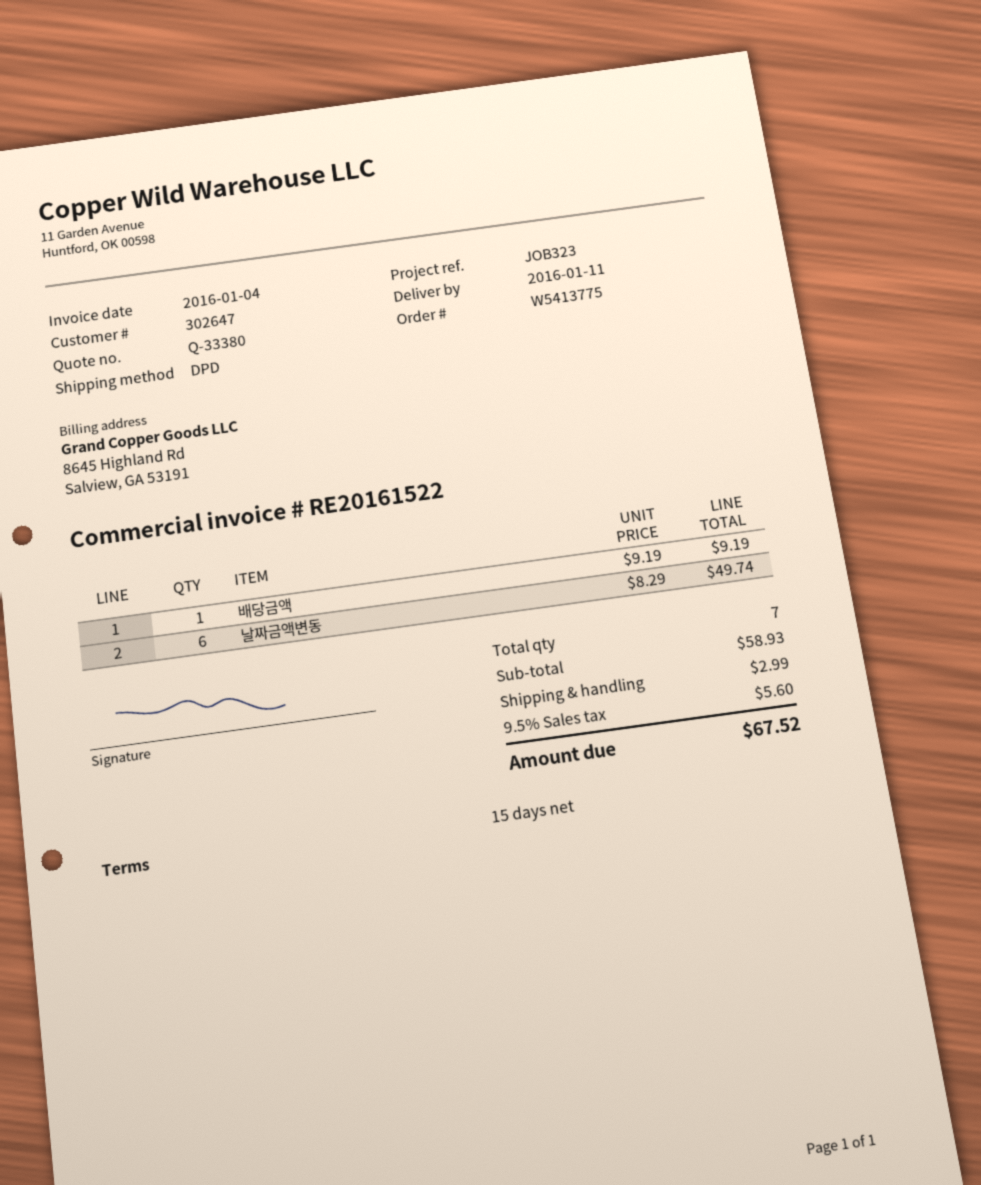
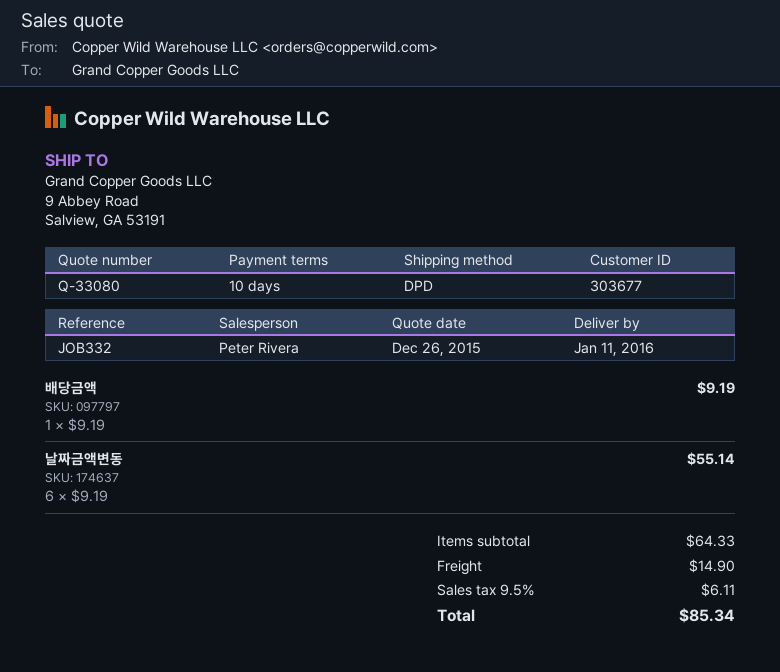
quote number: Q-33380 -> Q-33080
payment terms: 15 days -> 10 days
customer number: 302647 -> 303677
reference: JOB323 -> JOB332
날짜금액변동: 6 x 8.29 = 49.74 -> 6 x 9.19 = 55.14
subtotal: 58.93 -> 64.33
shipping: 2.99 -> 14.90
tax: 9.5% = 5.60 -> 9.5% = 6.11
total: 67.52 -> 85.34

